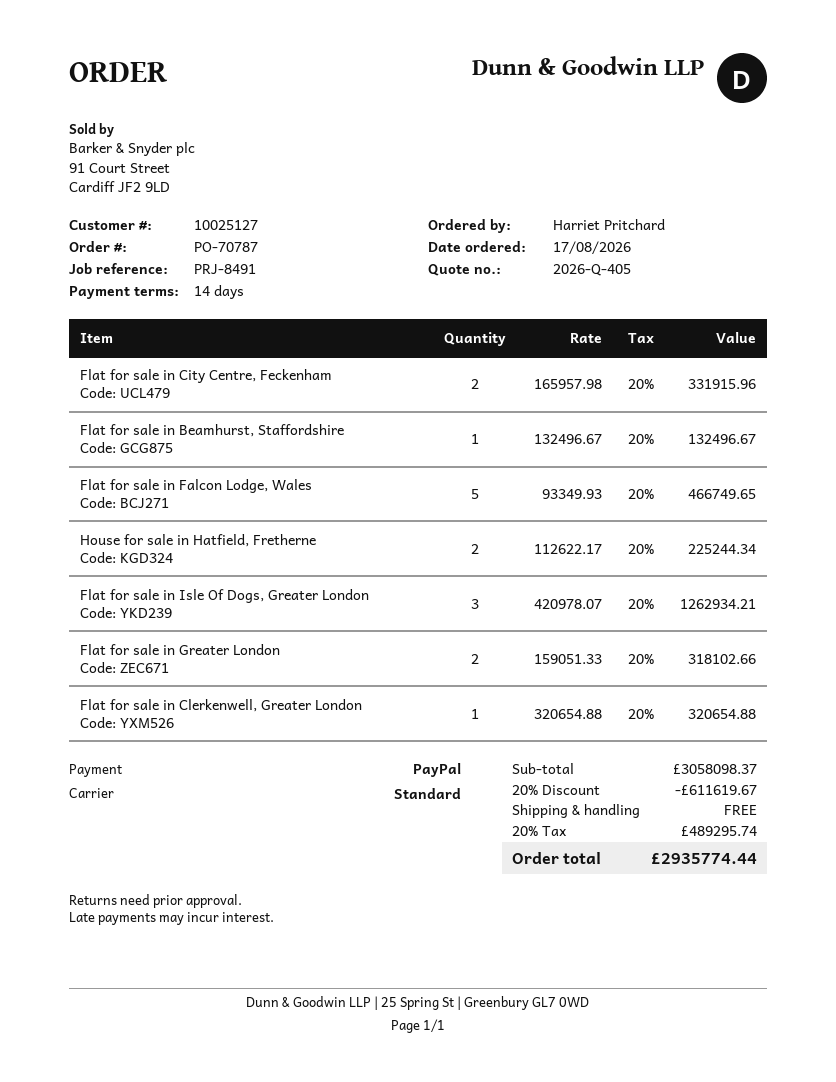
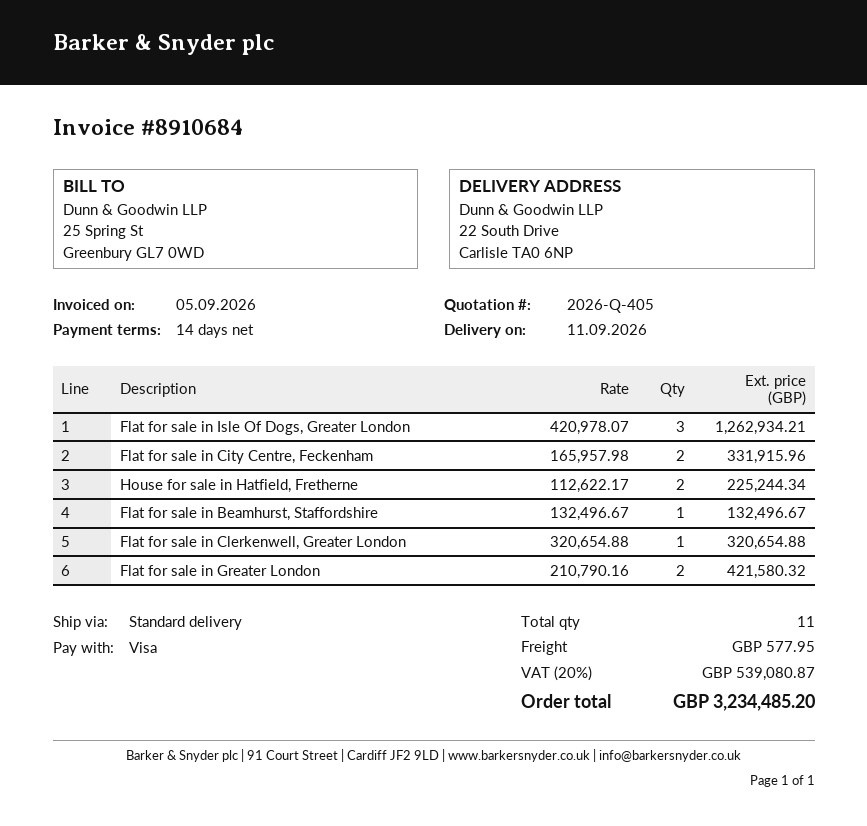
payment method: PayPal -> Visa
Flat for sale in Falcon Lodge, Wales: 5 x 93349.93 = 466749.65 -> none
Flat for sale in Greater London: 2 x 159051.33 = 318102.66 -> 2 x 210790.16 = 421580.32
discount: 20% = 611619.67 -> none
shipping: 0.00 -> 577.95
tax: 20% = 489295.74 -> 20% = 539080.87
total: 2935774.44 -> 3234485.20

